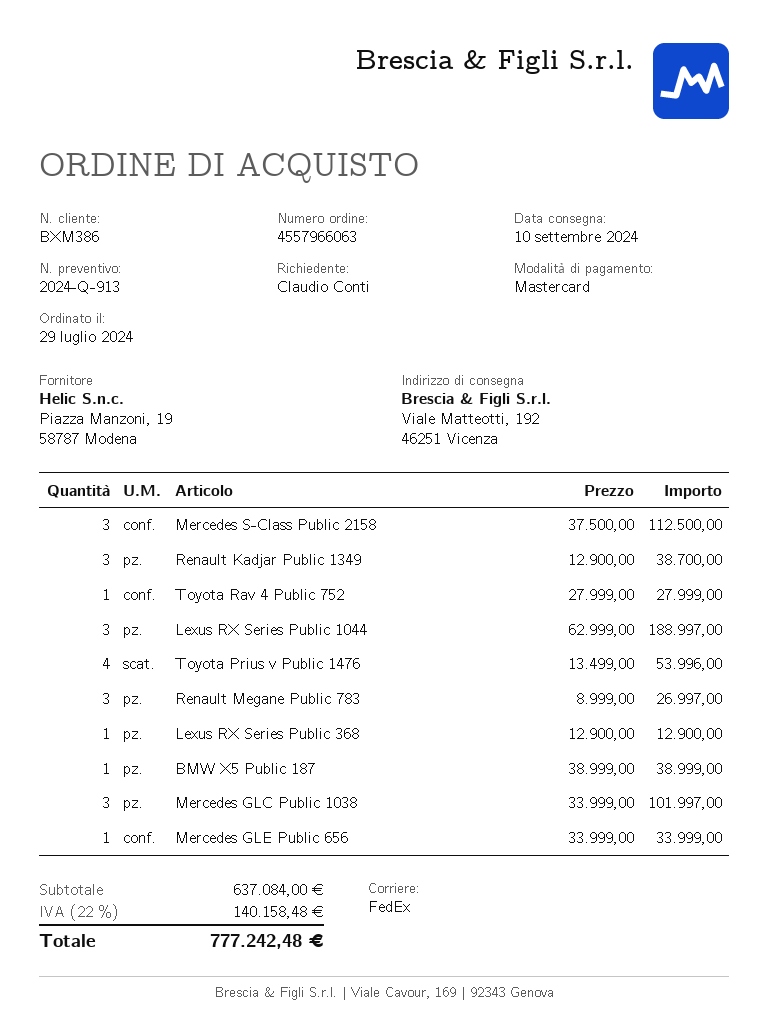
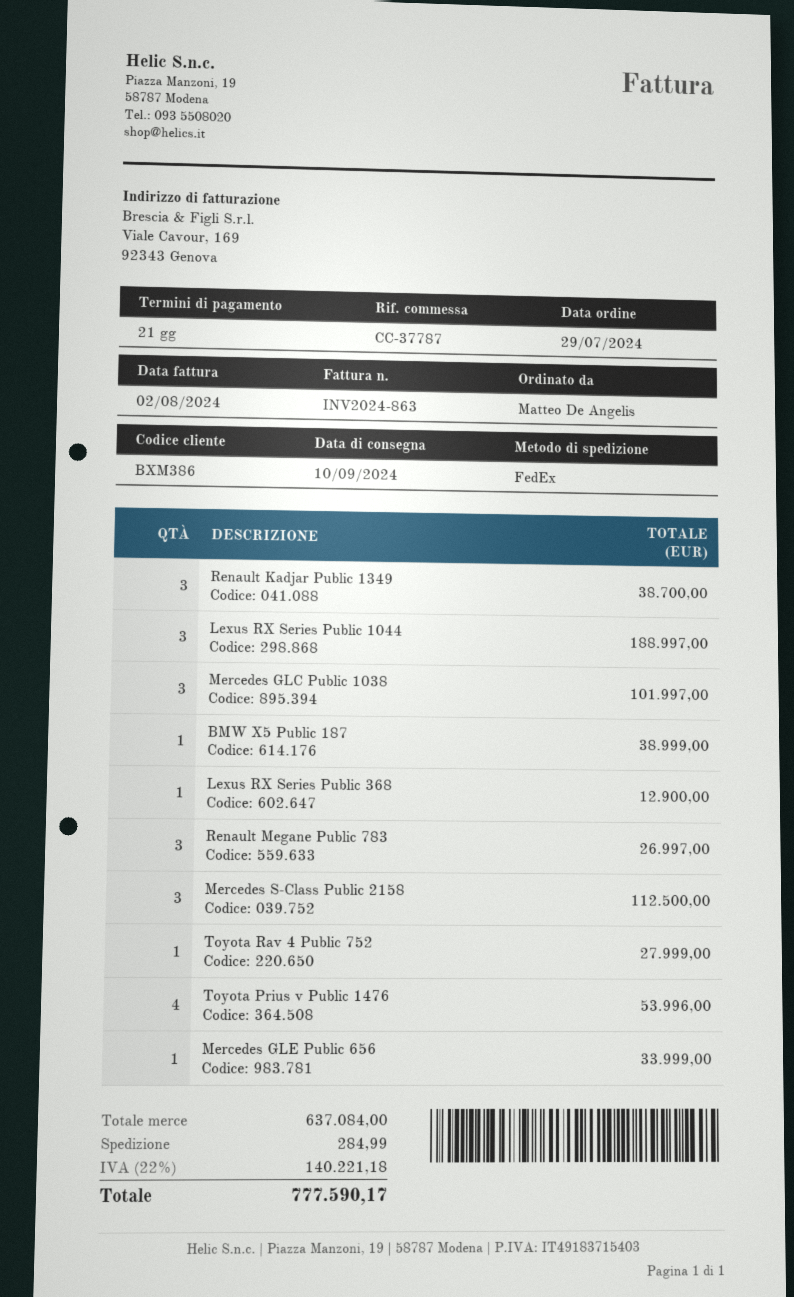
ordered by: Claudio Conti -> Matteo De Angelis
shipping: none -> 284.99
tax: 22% = 140158.48 -> 22% = 140221.18
total: 777242.48 -> 777590.17

